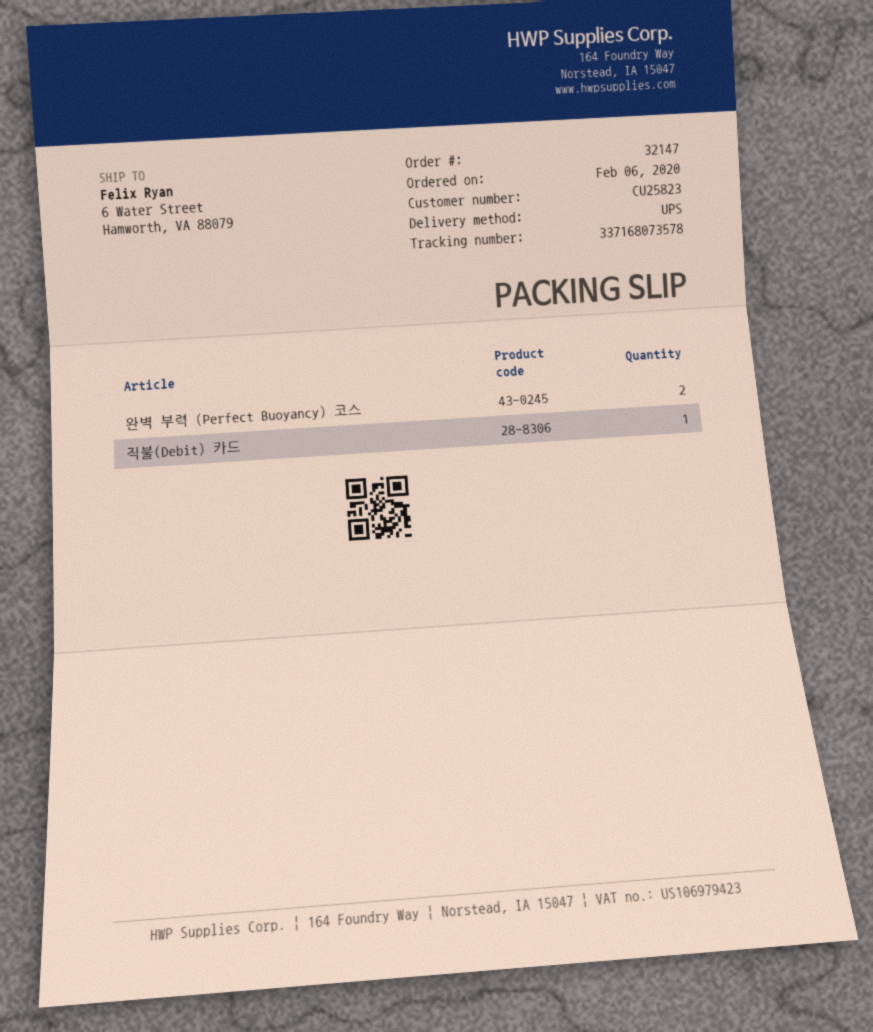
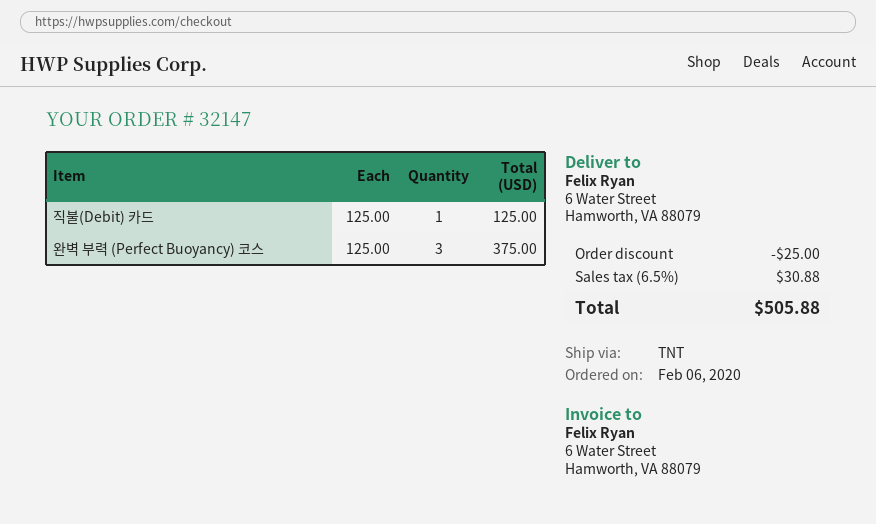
shipping method: UPS -> TNT
완벽 부력 (Perfect Buoyancy) 코스: 2 -> 3

